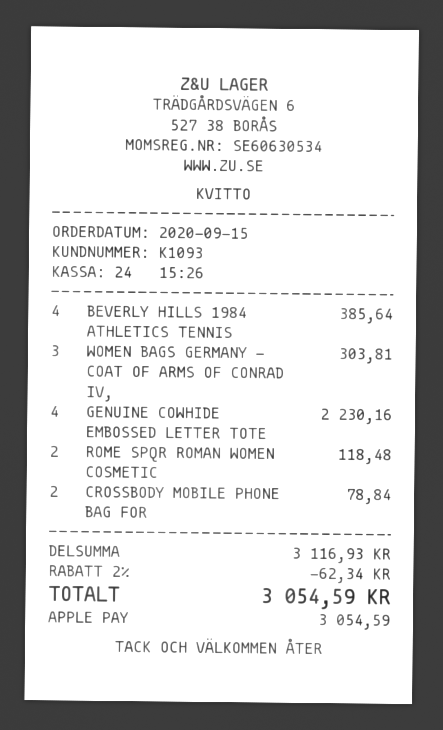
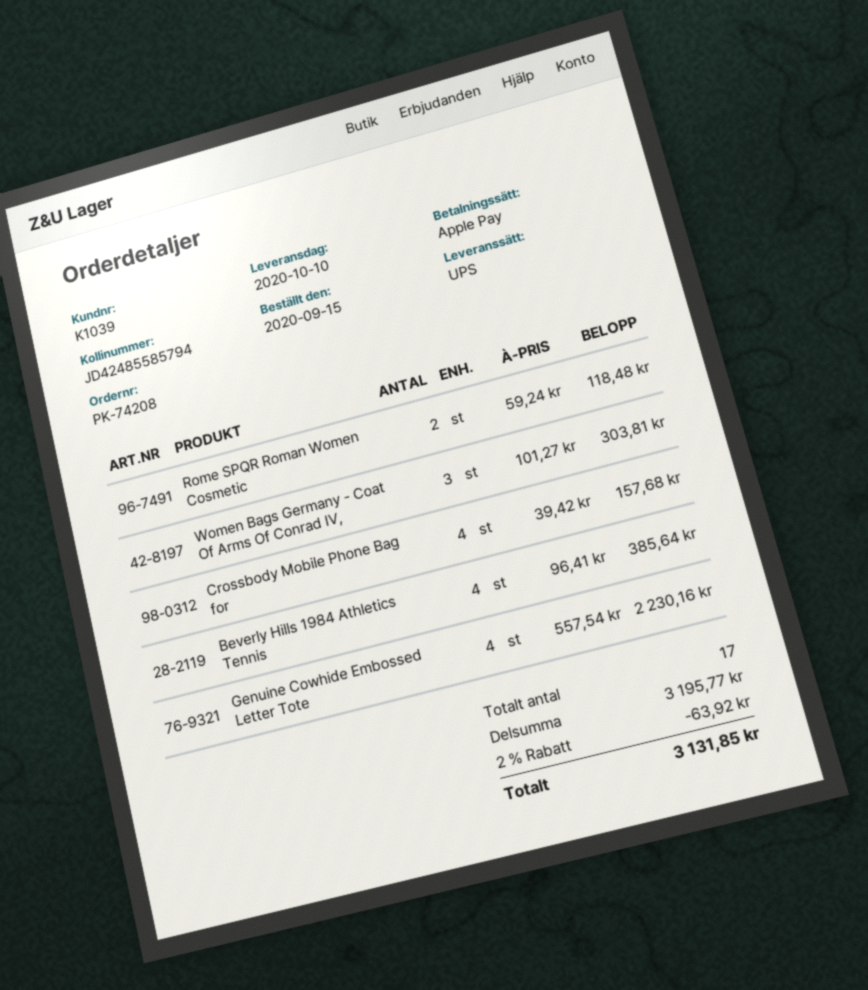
customer number: K1093 -> K1039
CROSSBODY MOBILE PHONE BAG FOR: 2 for 78.84 -> 4 for 157.68
subtotal: 3116.93 -> 3195.77
discount: 2% = 62.34 -> 2% = 63.92
total: 3054.59 -> 3131.85

